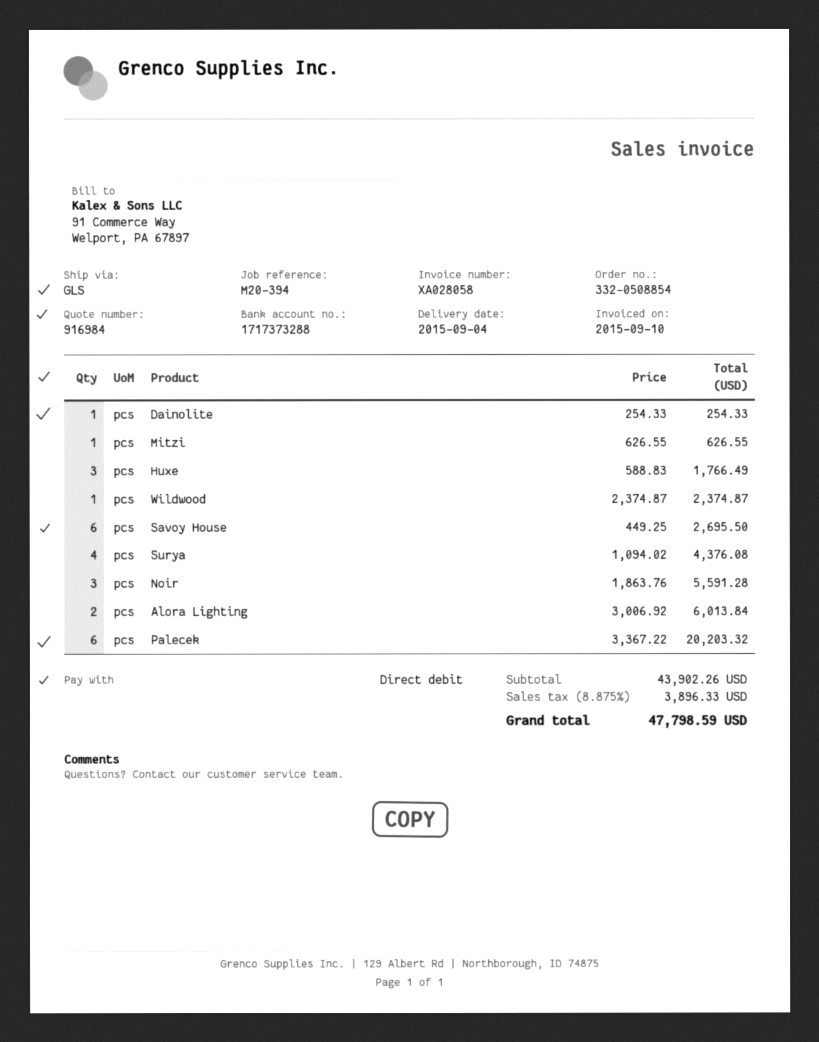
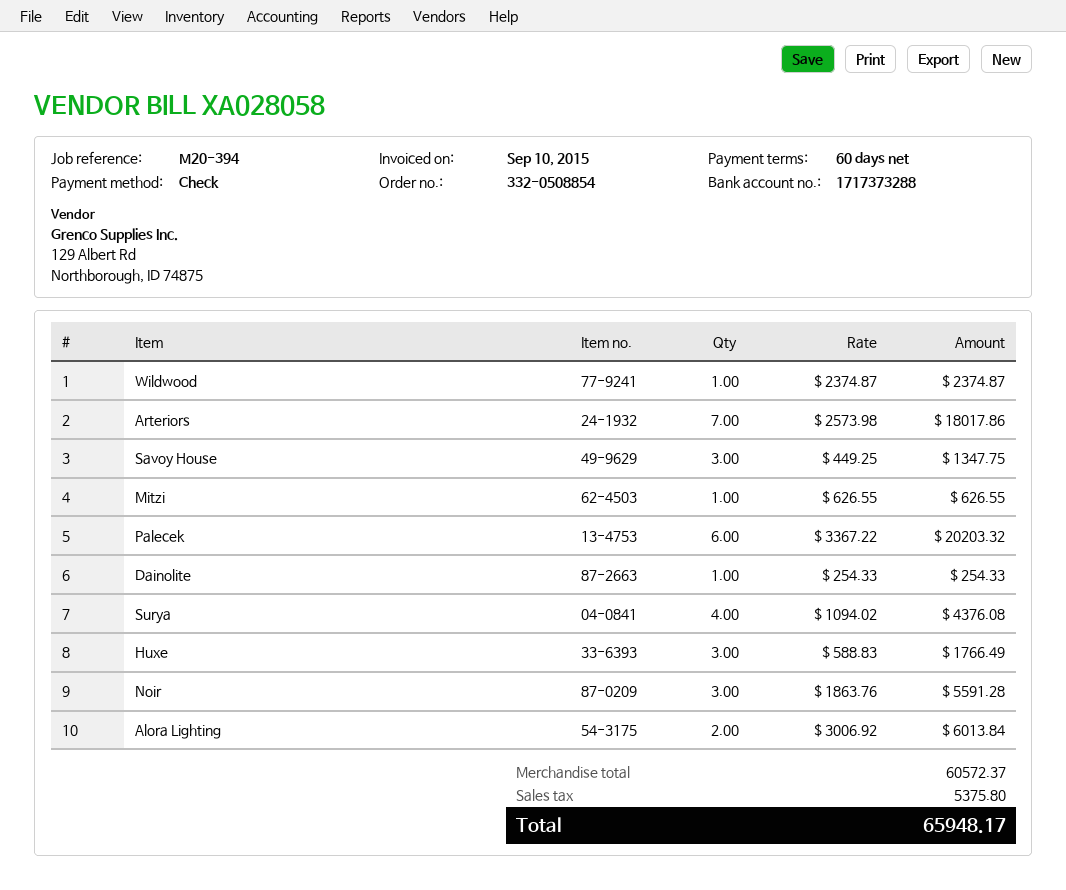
payment method: direct debit -> cheque
Savoy House: 6 x 449.25 = 2695.50 -> 3 x 449.25 = 1347.75
Arteriors: none -> 7 x 2573.98 = 18017.86
subtotal: 43902.26 -> 60572.37
tax: 3896.33 -> 5375.80
total: 47798.59 -> 65948.17

